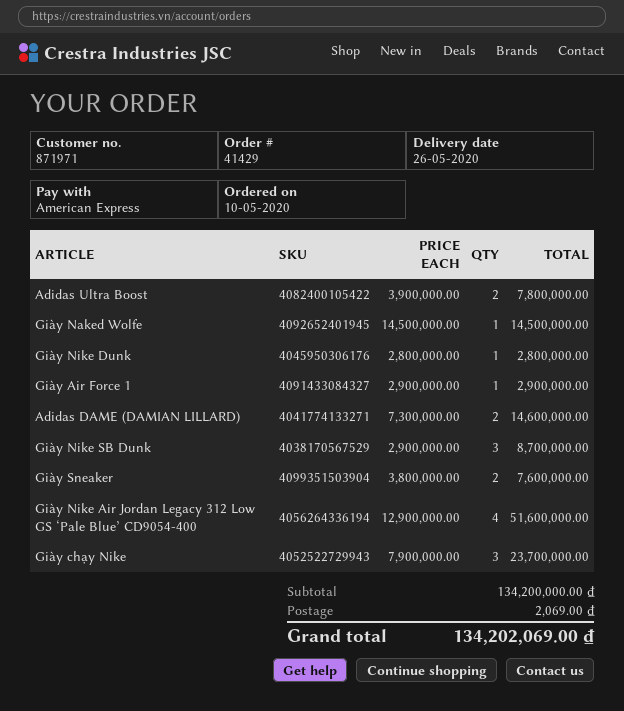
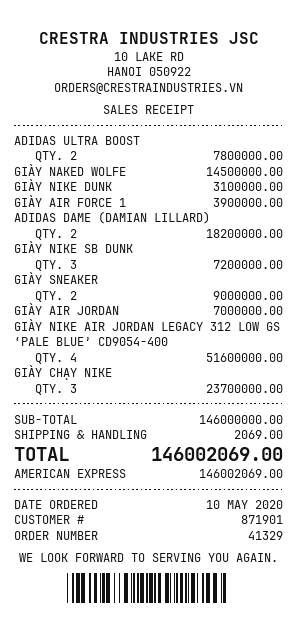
order number: 41429 -> 41329
customer number: 871971 -> 871901
Giày Nike Dunk: 1 for 2800000.00 -> 1 for 3100000.00
Giày Air Force 1: 1 for 2900000.00 -> 1 for 3900000.00
Adidas DAME (DAMIAN LILLARD): 2 for 14600000.00 -> 2 for 18200000.00
Giày Nike SB Dunk: 3 for 8700000.00 -> 3 for 7200000.00
Giày Sneaker: 2 for 7600000.00 -> 2 for 9000000.00
GIÀY AIR JORDAN: none -> 1 for 7000000.00
subtotal: 134200000.00 -> 146000000.00
total: 134202069.00 -> 146002069.00

